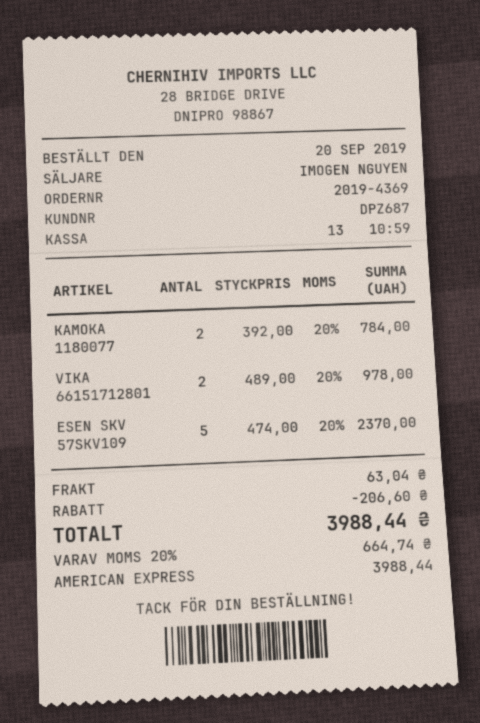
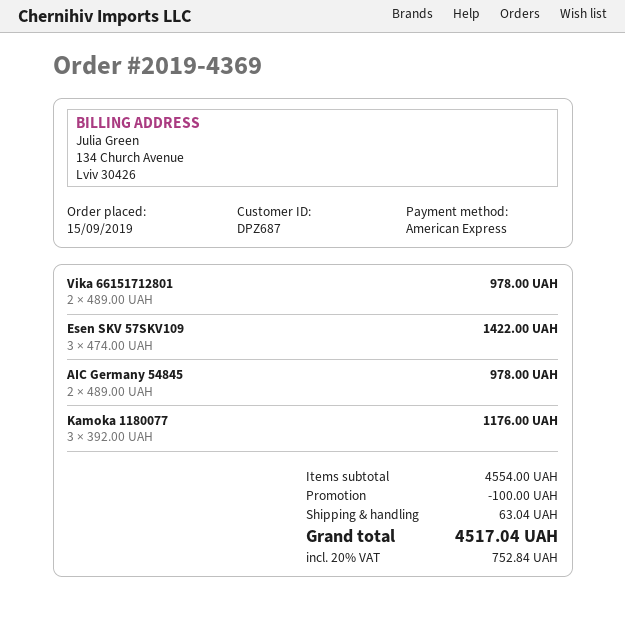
order date: 2019-09-20 -> 2019-09-15
KAMOKA 1180077: 2 x 392.00 = 784.00 -> 3 x 392.00 = 1176.00
ESEN SKV 57SKV109: 5 x 474.00 = 2370.00 -> 3 x 474.00 = 1422.00
AIC Germany 54845: none -> 2 x 489.00 = 978.00
discount: 206.60 -> 100.00
tax: 20% = 664.74 -> 20% = 752.84
total: 3988.44 -> 4517.04

